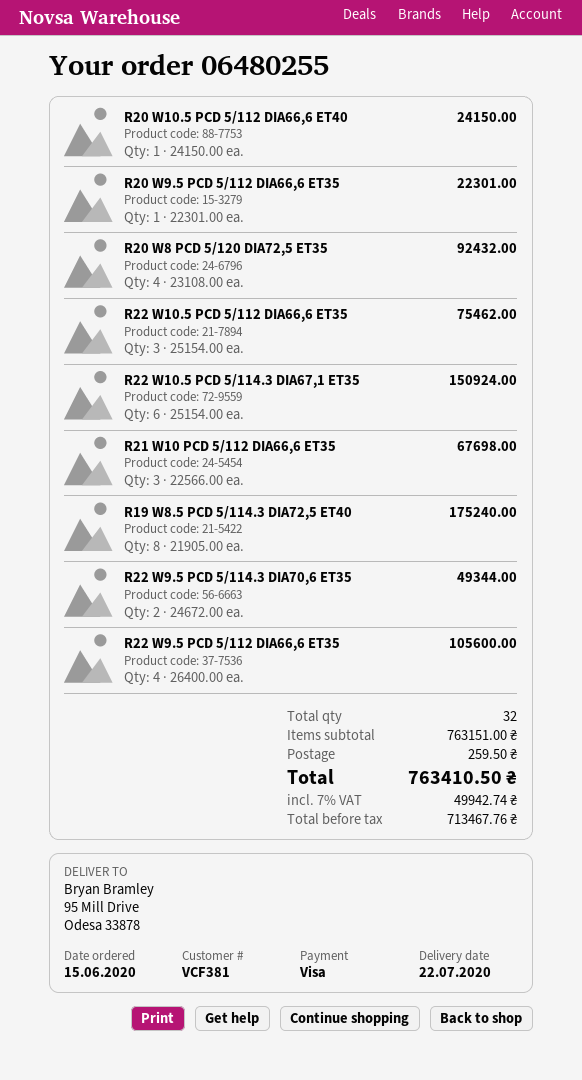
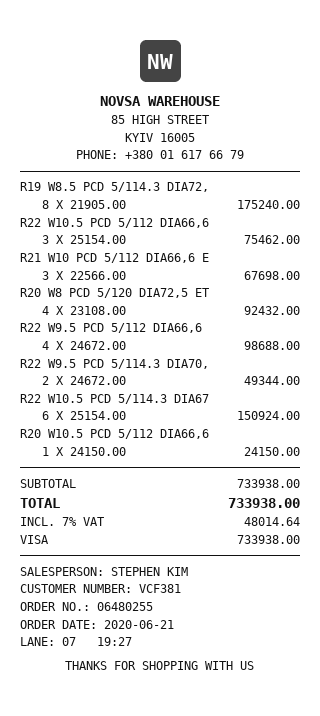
order date: 2020-06-15 -> 2020-06-21
R20 W9.5 PCD 5/112 DIA66,6 ET35: 1 x 22301.00 = 22301.00 -> none
R22 W9.5 PCD 5/112 DIA66,6 ET35: 4 x 26400.00 = 105600.00 -> 4 x 24672.00 = 98688.00
subtotal: 763151.00 -> 733938.00
shipping: 259.50 -> none
tax: 7% = 49942.74 -> 7% = 48014.64
total: 763410.50 -> 733938.00

